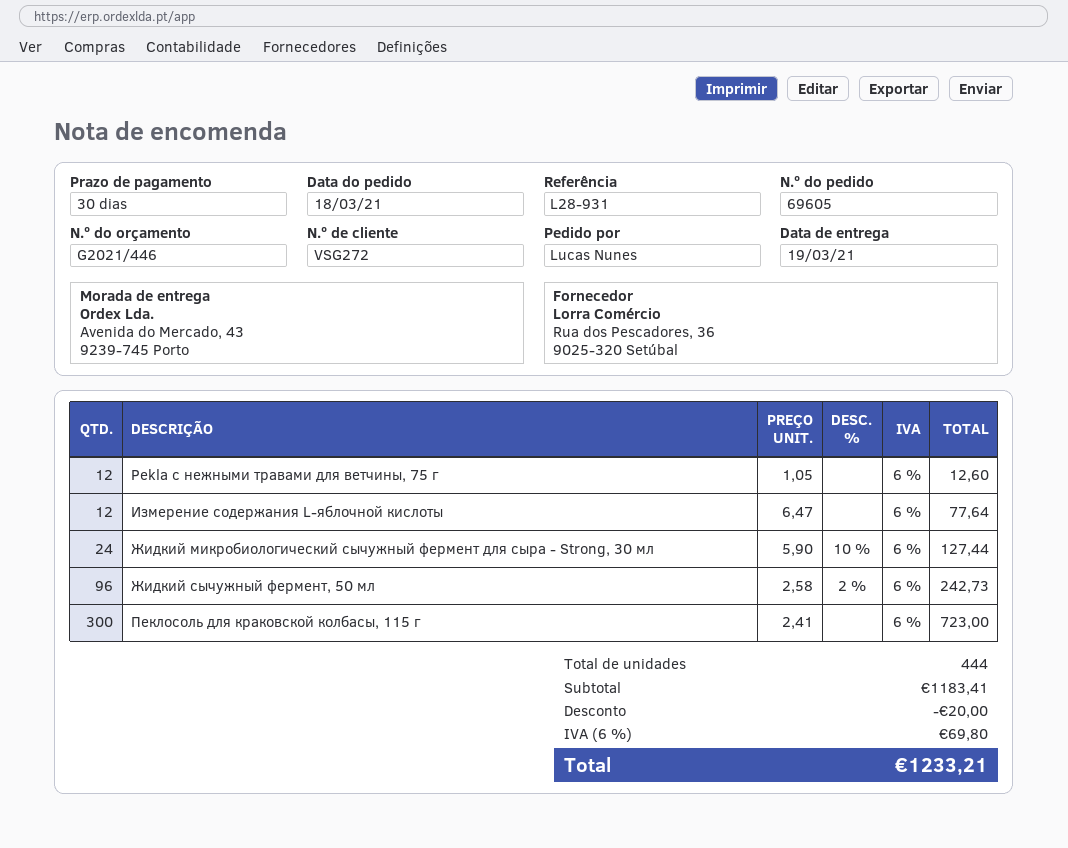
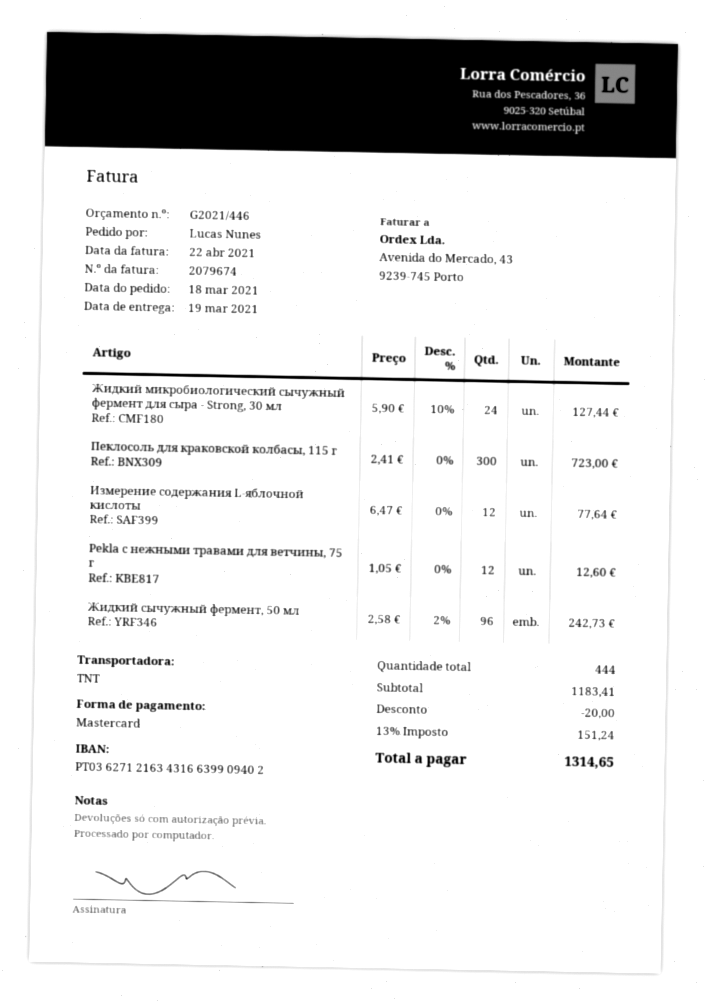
tax: 6% = 69.80 -> 13% = 151.24
total: 1233.21 -> 1314.65

